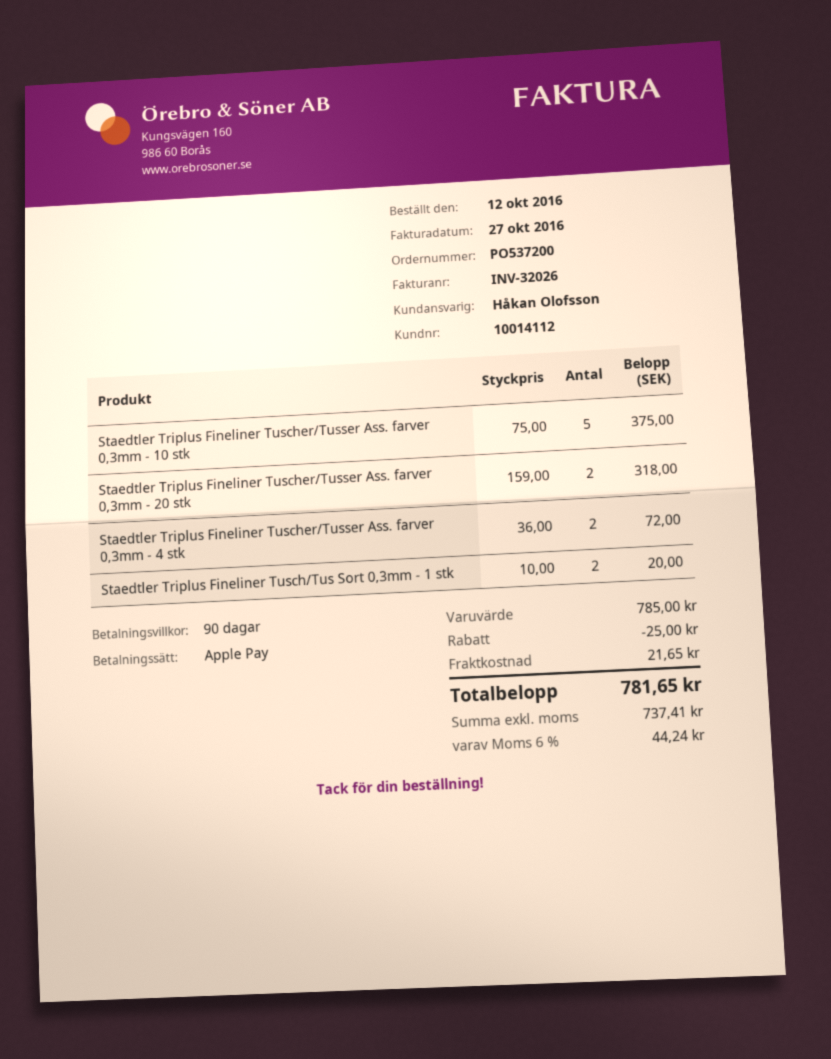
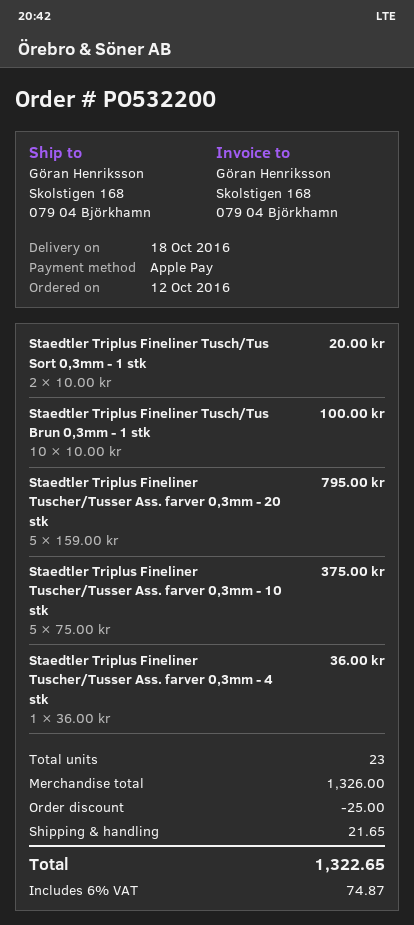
order number: PO537200 -> PO532200
Staedtler Triplus Fineliner Tuscher/Tusser Ass. farver 0,3mm - 20 stk: 2 x 159.00 = 318.00 -> 5 x 159.00 = 795.00
Staedtler Triplus Fineliner Tuscher/Tusser Ass. farver 0,3mm - 4 stk: 2 x 36.00 = 72.00 -> 1 x 36.00 = 36.00
Staedtler Triplus Fineliner Tusch/Tus Brun 0,3mm - 1 stk: none -> 10 x 10.00 = 100.00
subtotal: 785.00 -> 1326.00
tax: 6% = 44.24 -> 6% = 74.87
total: 781.65 -> 1322.65

